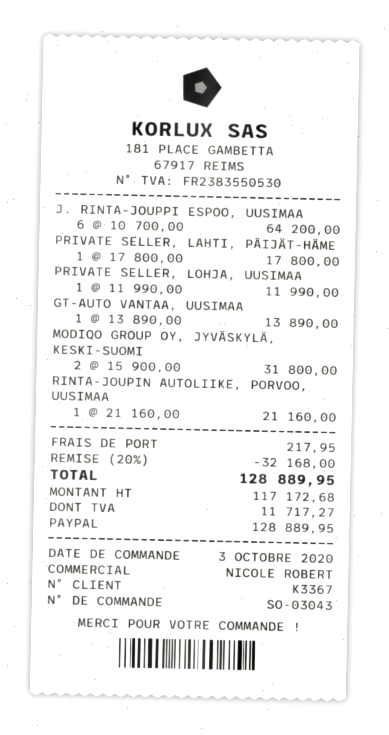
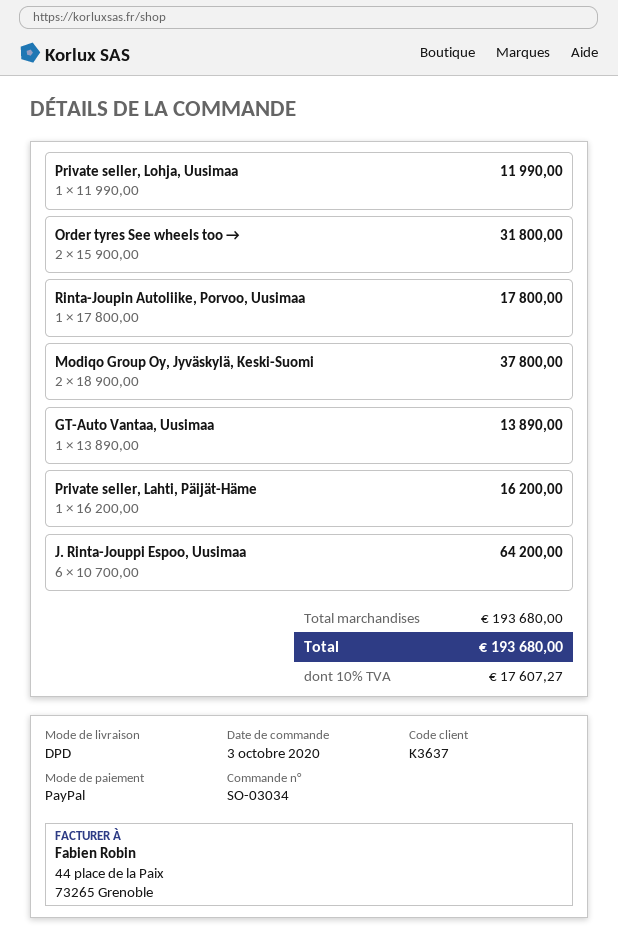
order number: SO-03043 -> SO-03034
customer number: K3367 -> K3637
PRIVATE SELLER, LAHTI, PÄIJÄT-HÄME: 1 x 17800.00 = 17800.00 -> 1 x 16200.00 = 16200.00
MODIQO GROUP OY, JYVÄSKYLÄ, KESKI-SUOMI: 2 x 15900.00 = 31800.00 -> 2 x 18900.00 = 37800.00
RINTA-JOUPIN AUTOLIIKE, PORVOO, UUSIMAA: 1 x 21160.00 = 21160.00 -> 1 x 17800.00 = 17800.00
Order tyres See wheels too →: none -> 2 x 15900.00 = 31800.00
discount: 20% = 32168.00 -> none
shipping: 217.95 -> none
tax: 11717.27 -> 17607.27
total: 128889.95 -> 193680.00

